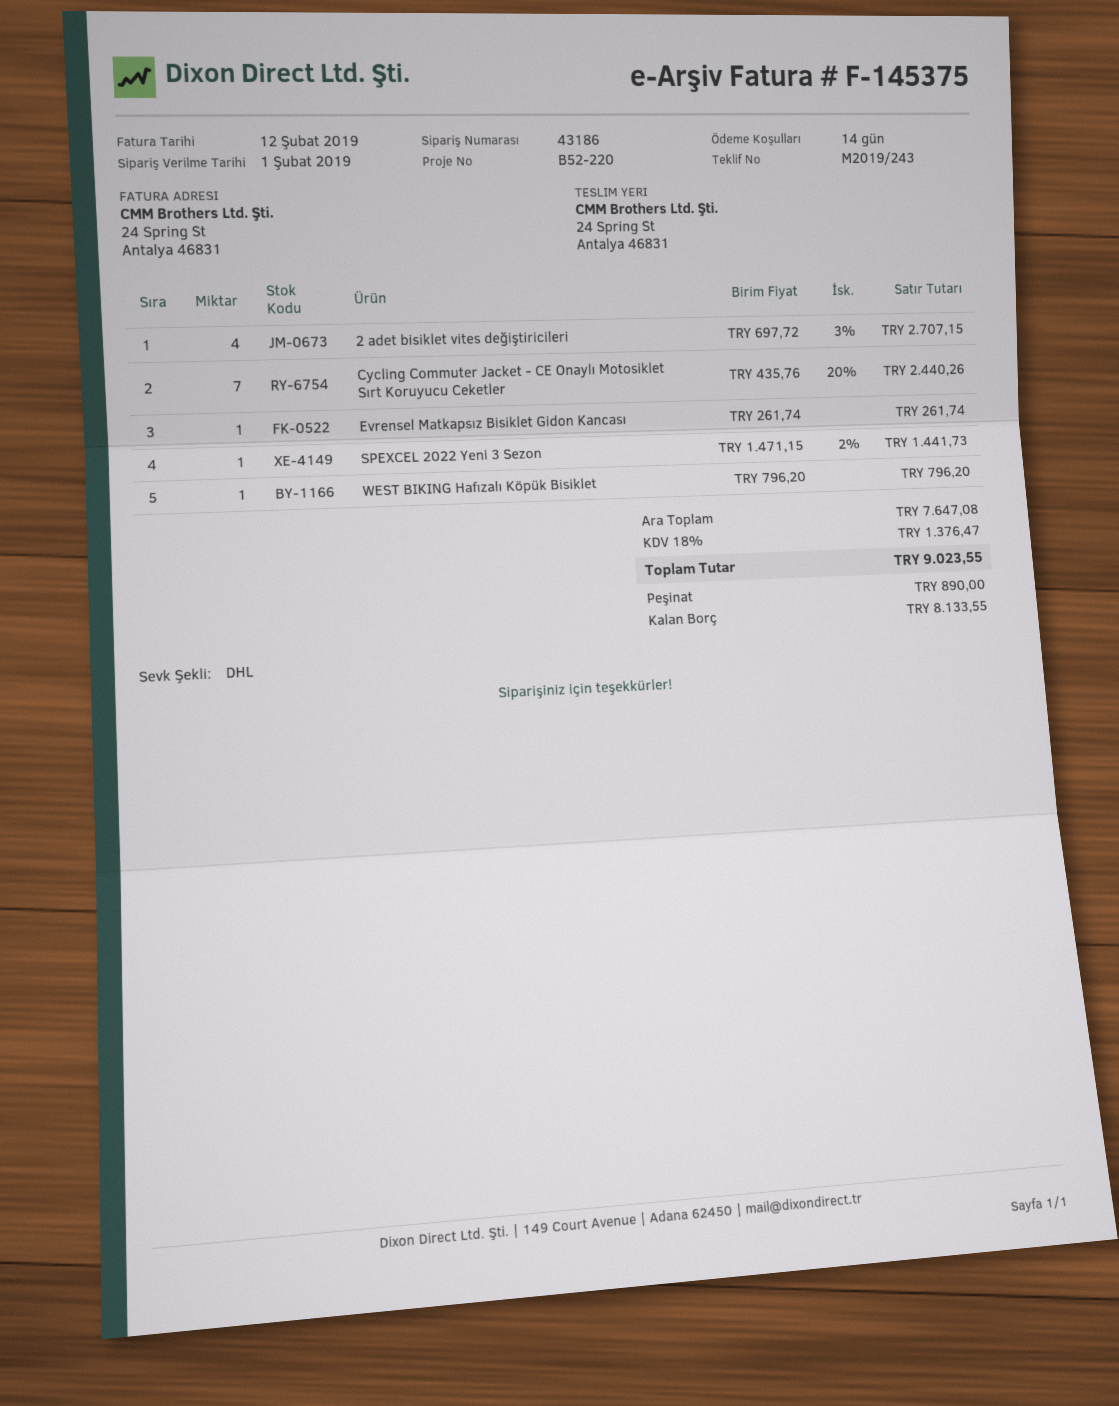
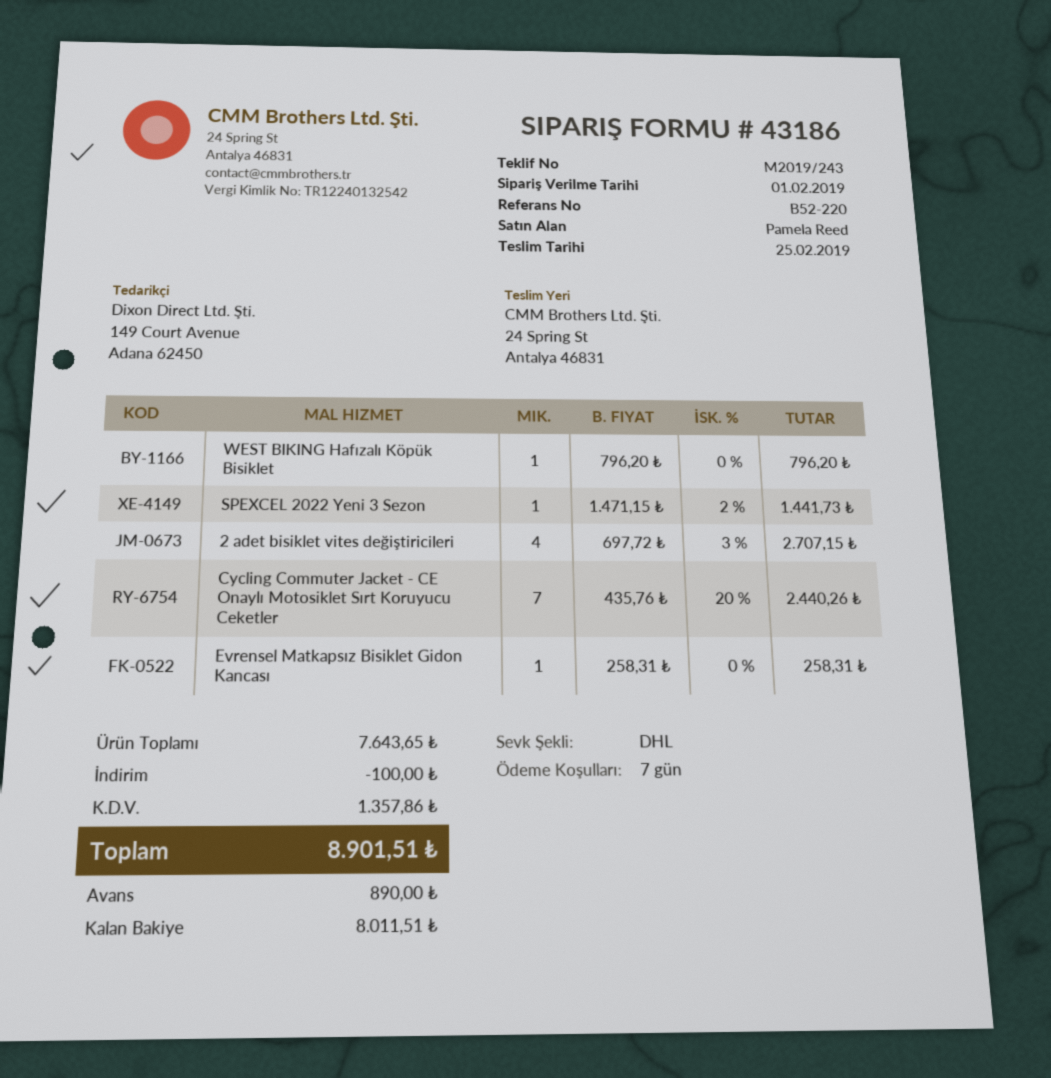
payment terms: 14 days -> 7 days
Evrensel Matkapsız Bisiklet Gidon Kancası: 1 x 261.74 = 261.74 -> 1 x 258.31 = 258.31
subtotal: 7647.08 -> 7643.65
discount: none -> 100.00
tax: 1376.47 -> 1357.86
total: 9023.55 -> 8901.51
balance: 8133.55 -> 8011.51

